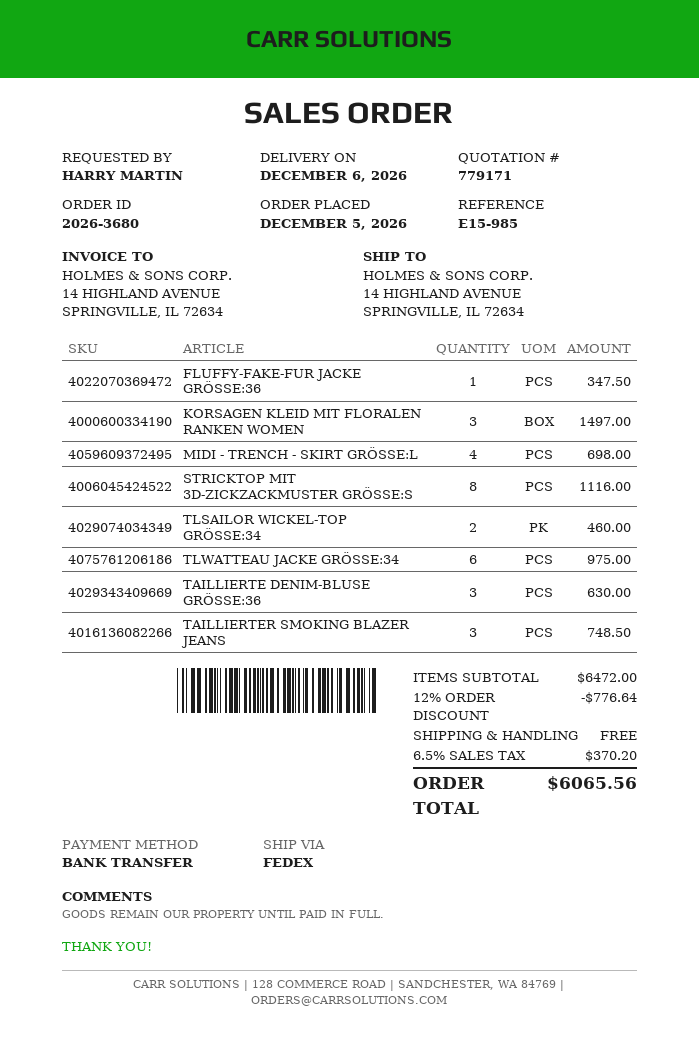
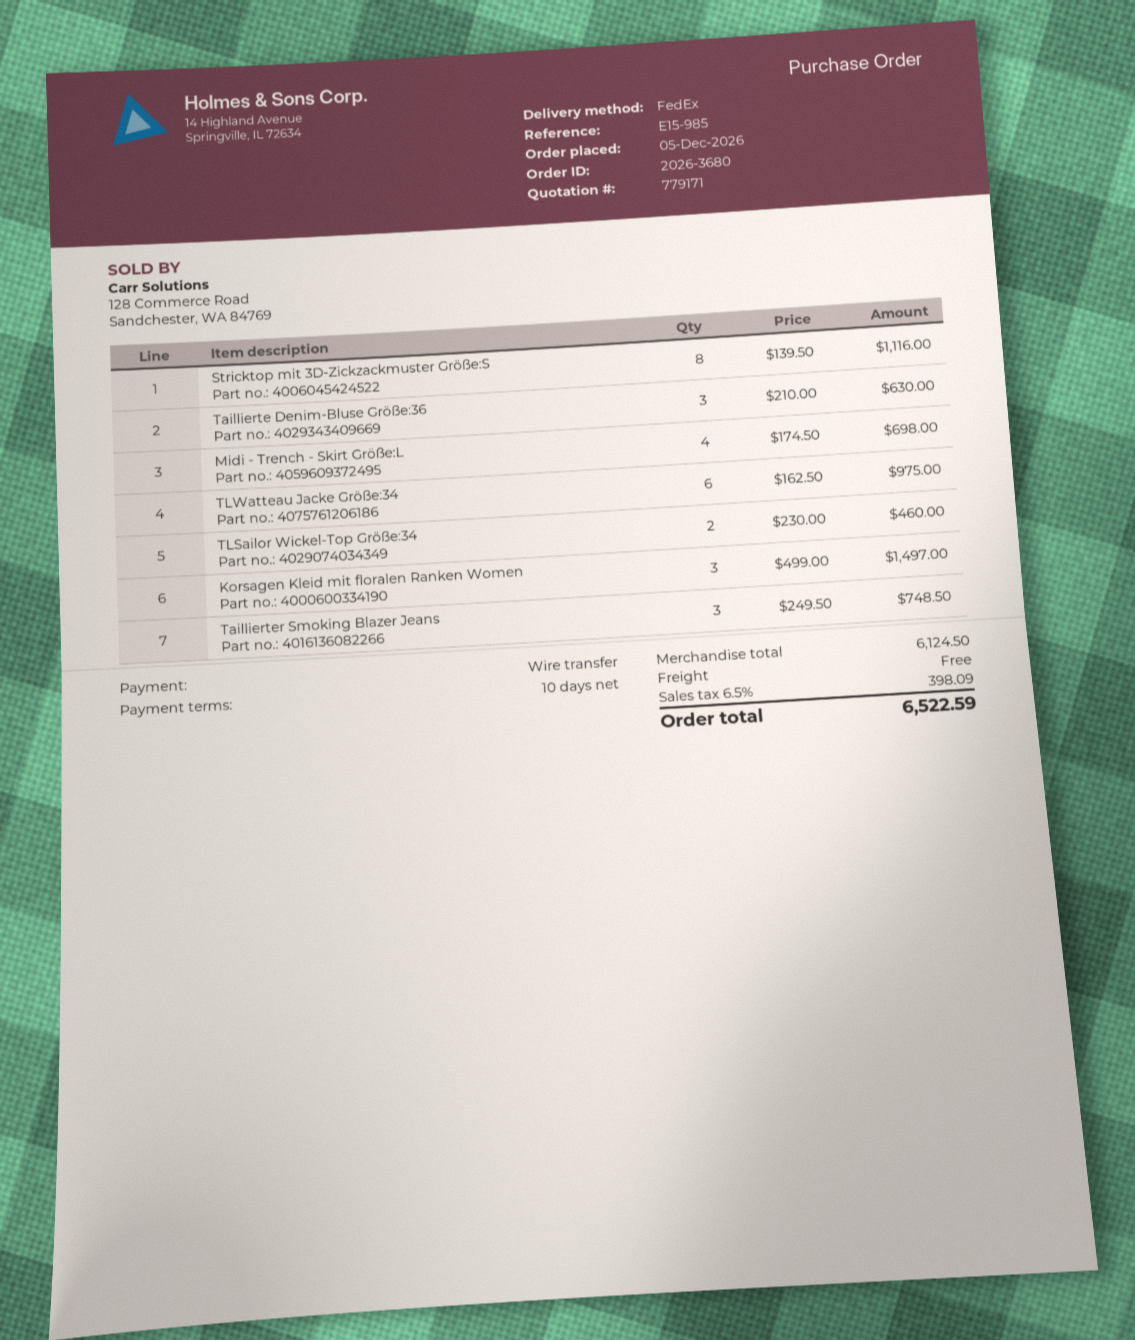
FLUFFY-FAKE-FUR JACKE GRÖSSE:36: 1 for 347.50 -> none
subtotal: 6472.00 -> 6124.50
discount: 12% = 776.64 -> none
tax: 6.5% = 370.20 -> 6.5% = 398.09
total: 6065.56 -> 6522.59

